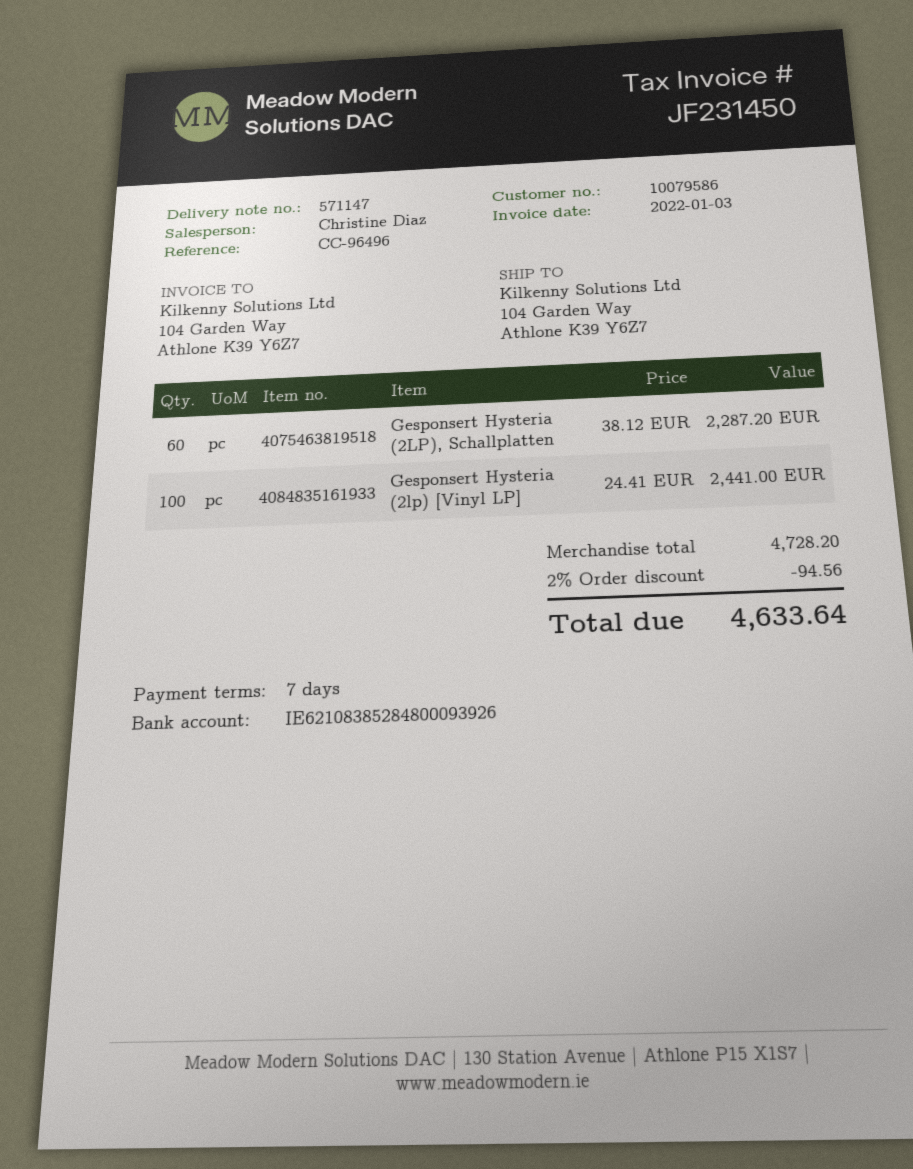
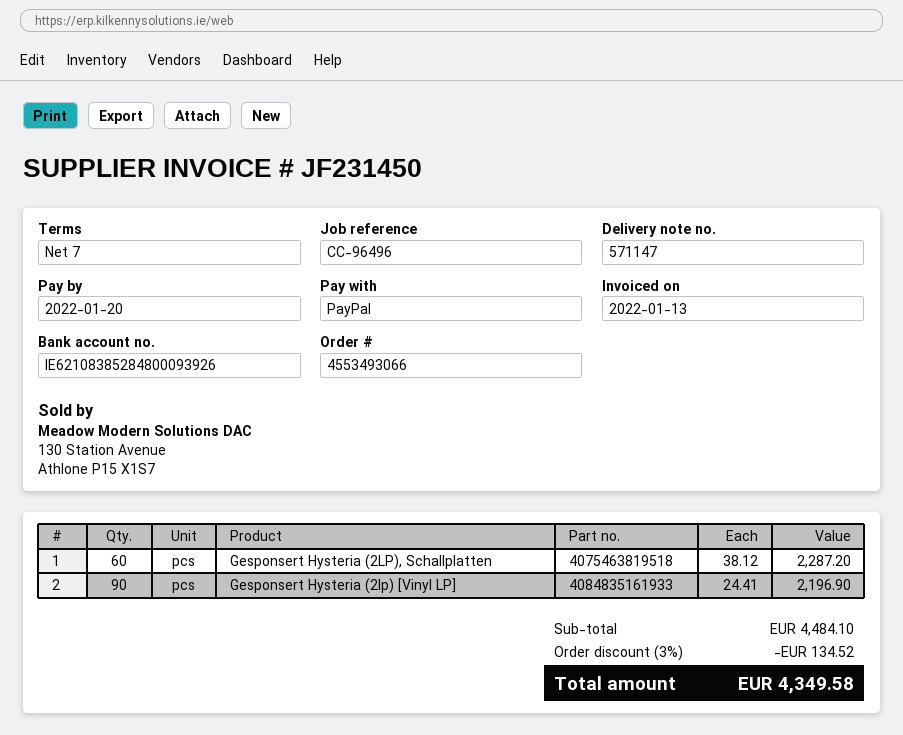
invoice date: 2022-01-03 -> 2022-01-13
Gesponsert Hysteria (2lp) [Vinyl LP]: 100 x 24.41 = 2441.00 -> 90 x 24.41 = 2196.90
subtotal: 4728.20 -> 4484.10
discount: 2% = 94.56 -> 3% = 134.52
total: 4633.64 -> 4349.58

